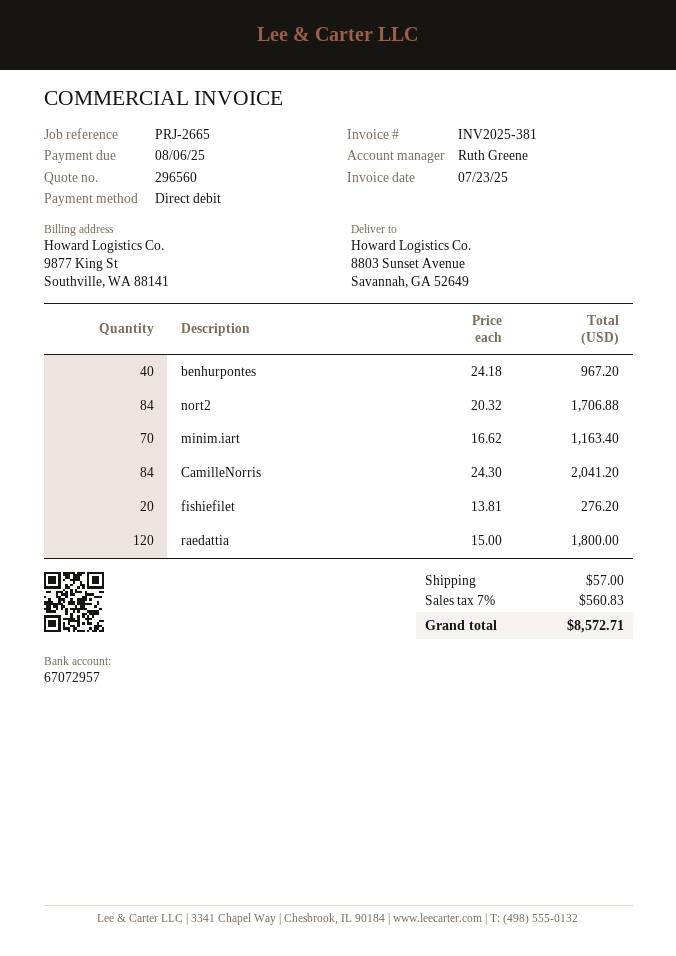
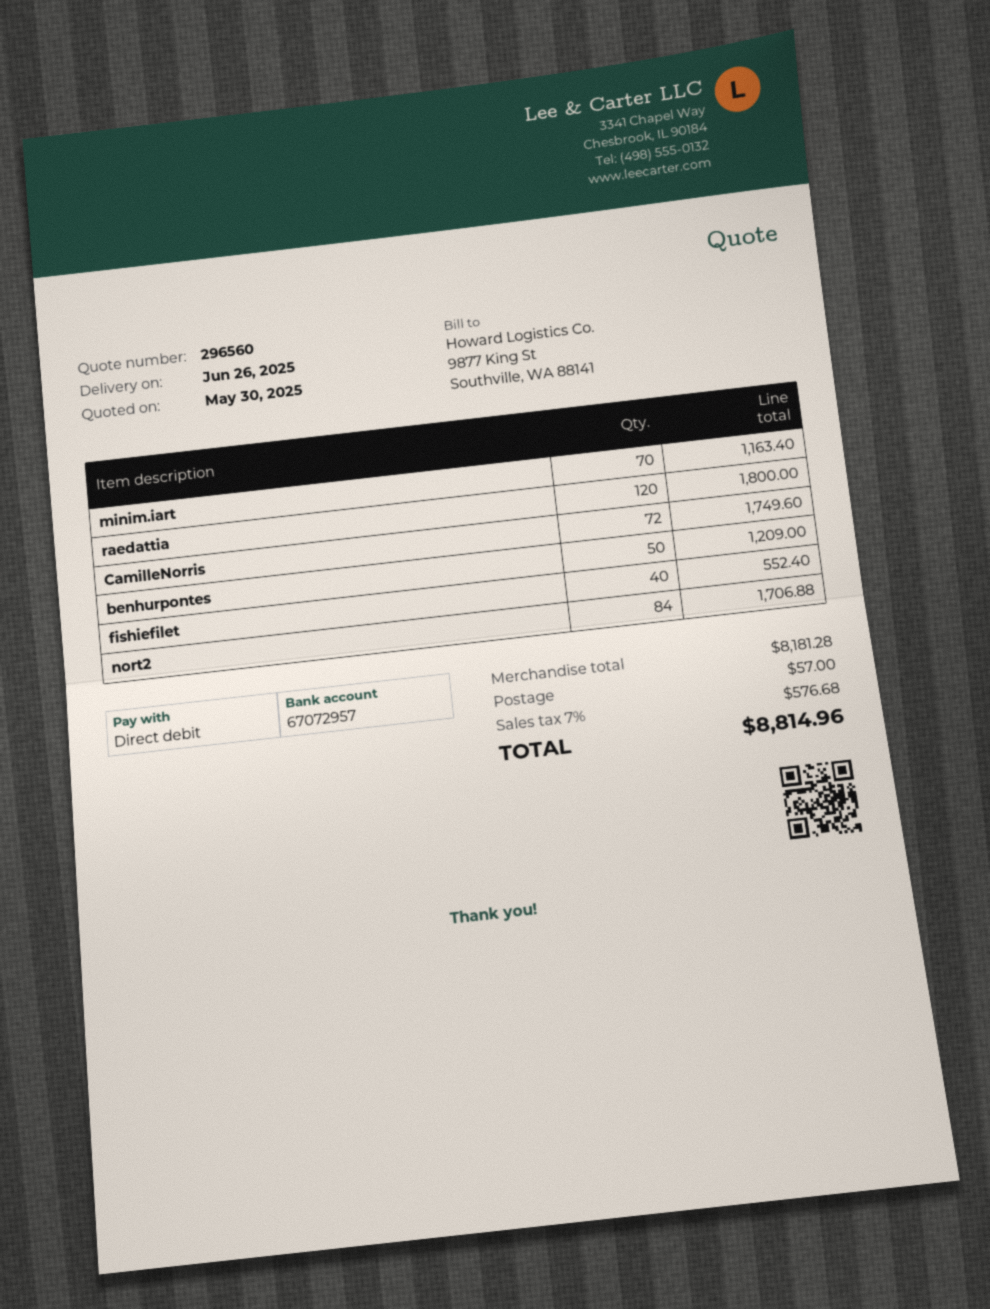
benhurpontes: 40 for 967.20 -> 50 for 1209.00
CamilleNorris: 84 for 2041.20 -> 72 for 1749.60
fishiefilet: 20 for 276.20 -> 40 for 552.40
tax: 7% = 560.83 -> 7% = 576.68
total: 8572.71 -> 8814.96

